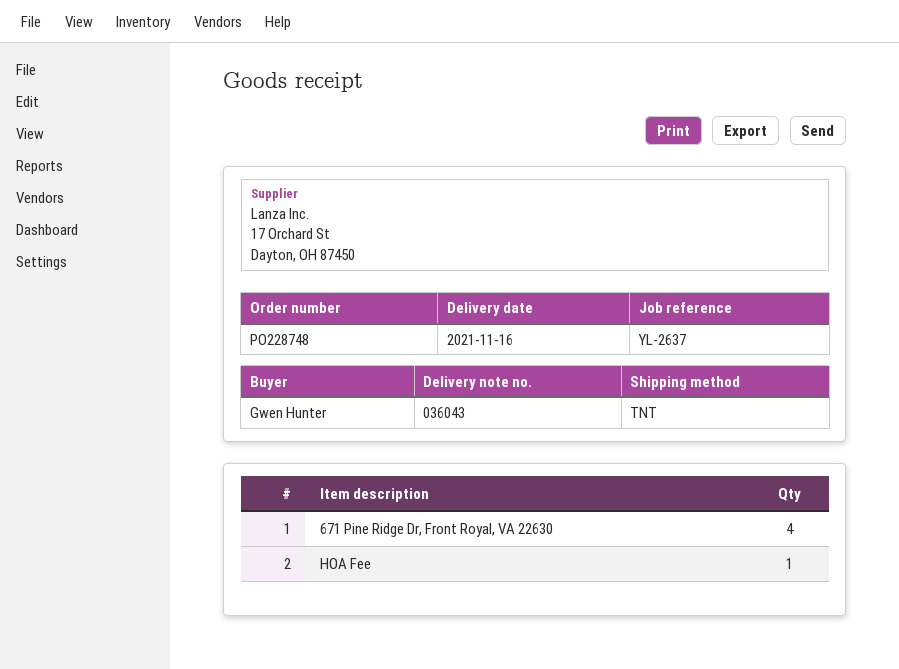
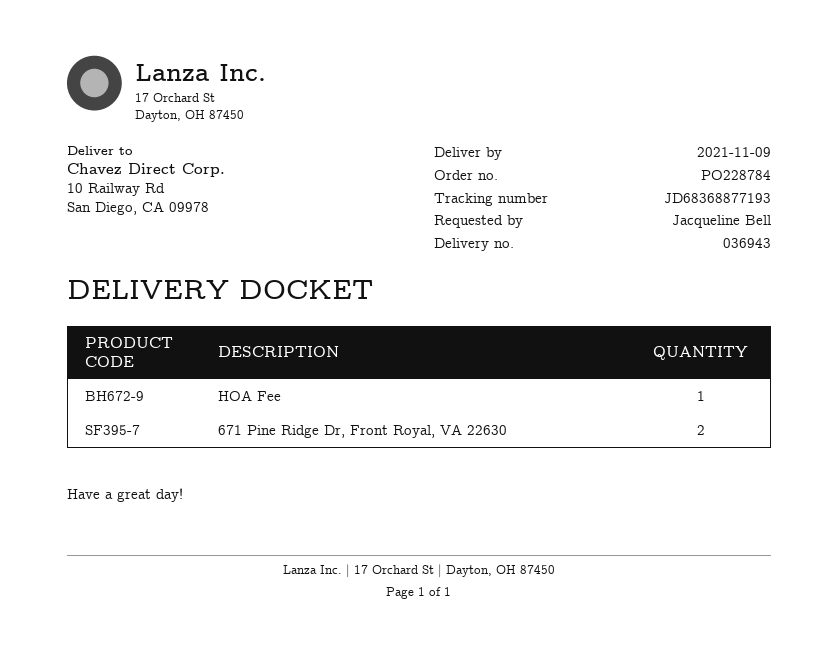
order number: PO228748 -> PO228784
delivery note number: 036043 -> 036943
delivery date: 2021-11-16 -> 2021-11-09
ordered by: Gwen Hunter -> Jacqueline Bell
671 Pine Ridge Dr, Front Royal, VA 22630: 4 -> 2

